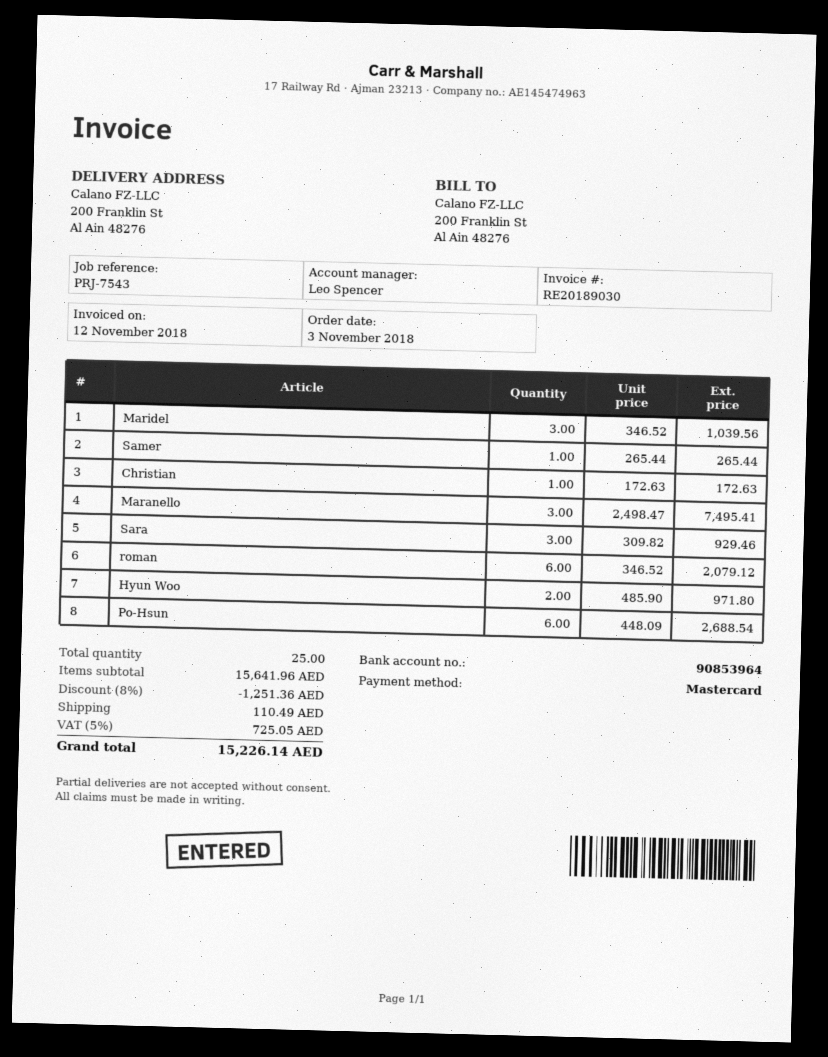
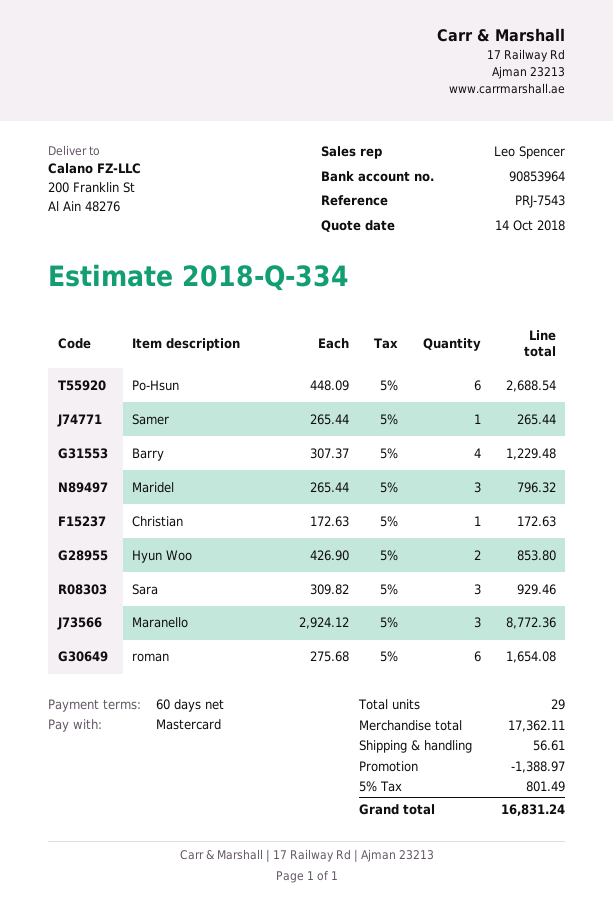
Maridel: 3 x 346.52 = 1039.56 -> 3 x 265.44 = 796.32
Maranello: 3 x 2498.47 = 7495.41 -> 3 x 2924.12 = 8772.36
roman: 6 x 346.52 = 2079.12 -> 6 x 275.68 = 1654.08
Hyun Woo: 2 x 485.90 = 971.80 -> 2 x 426.90 = 853.80
Barry: none -> 4 x 307.37 = 1229.48
total quantity: 25 -> 29
subtotal: 15641.96 -> 17362.11
discount: 1251.36 -> 1388.97
shipping: 110.49 -> 56.61
tax: 5% = 725.05 -> 5% = 801.49
total: 15226.14 -> 16831.24

